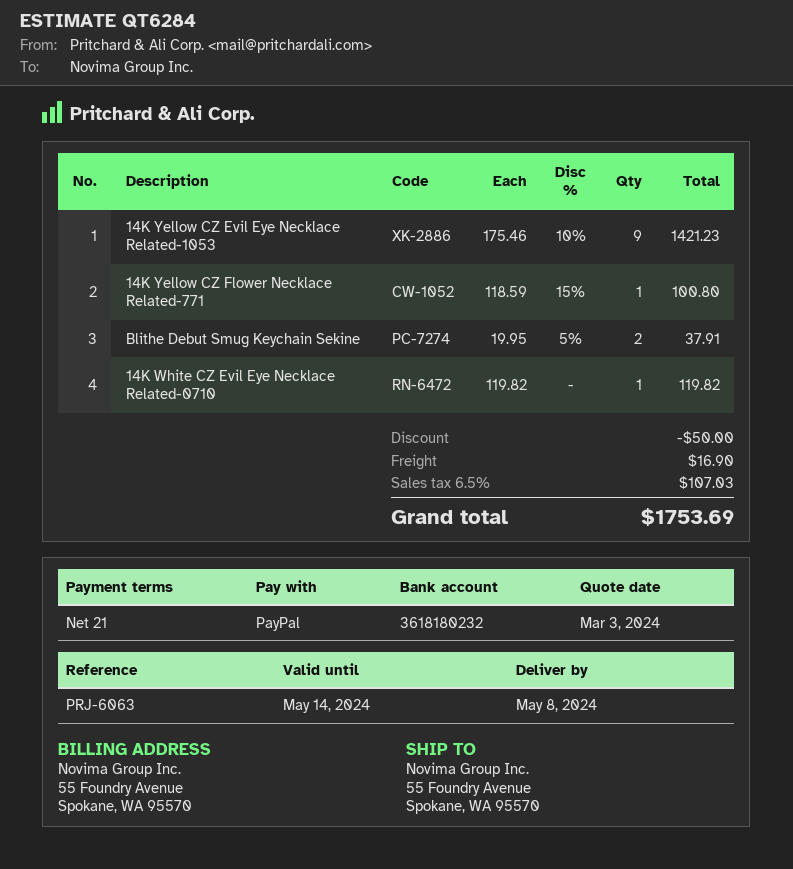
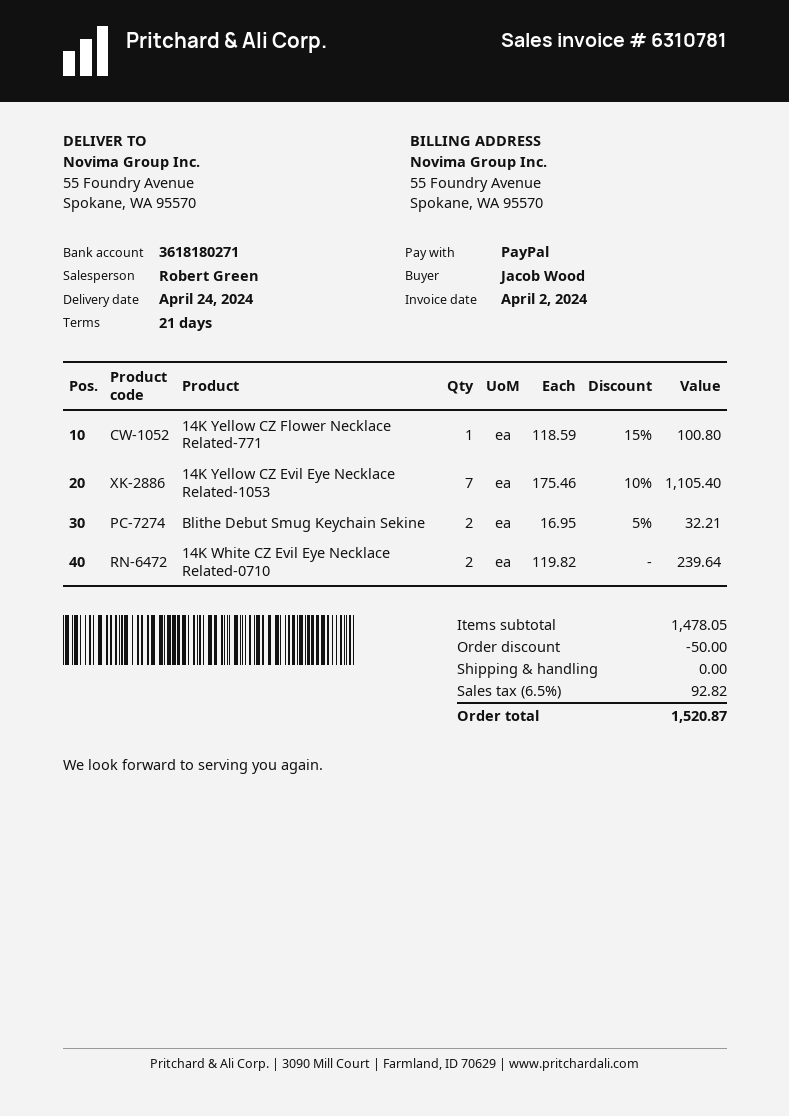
delivery date: 2024-05-08 -> 2024-04-24
bank account: 3618180232 -> 3618180271
14K Yellow CZ Evil Eye Necklace Related-1053: 9 x 175.46 - 10% = 1421.23 -> 7 x 175.46 - 10% = 1105.40
Blithe Debut Smug Keychain Sekine: 2 x 19.95 - 5% = 37.91 -> 2 x 16.95 - 5% = 32.21
14K White CZ Evil Eye Necklace Related-0710: 1 x 119.82 = 119.82 -> 2 x 119.82 = 239.64
shipping: 16.90 -> 0.00
tax: 6.5% = 107.03 -> 6.5% = 92.82
total: 1753.69 -> 1520.87

